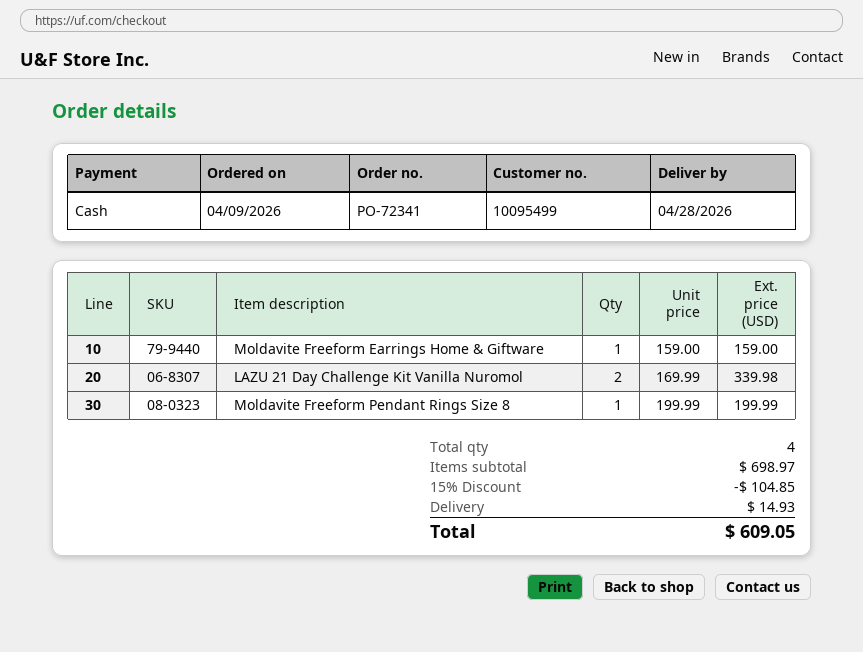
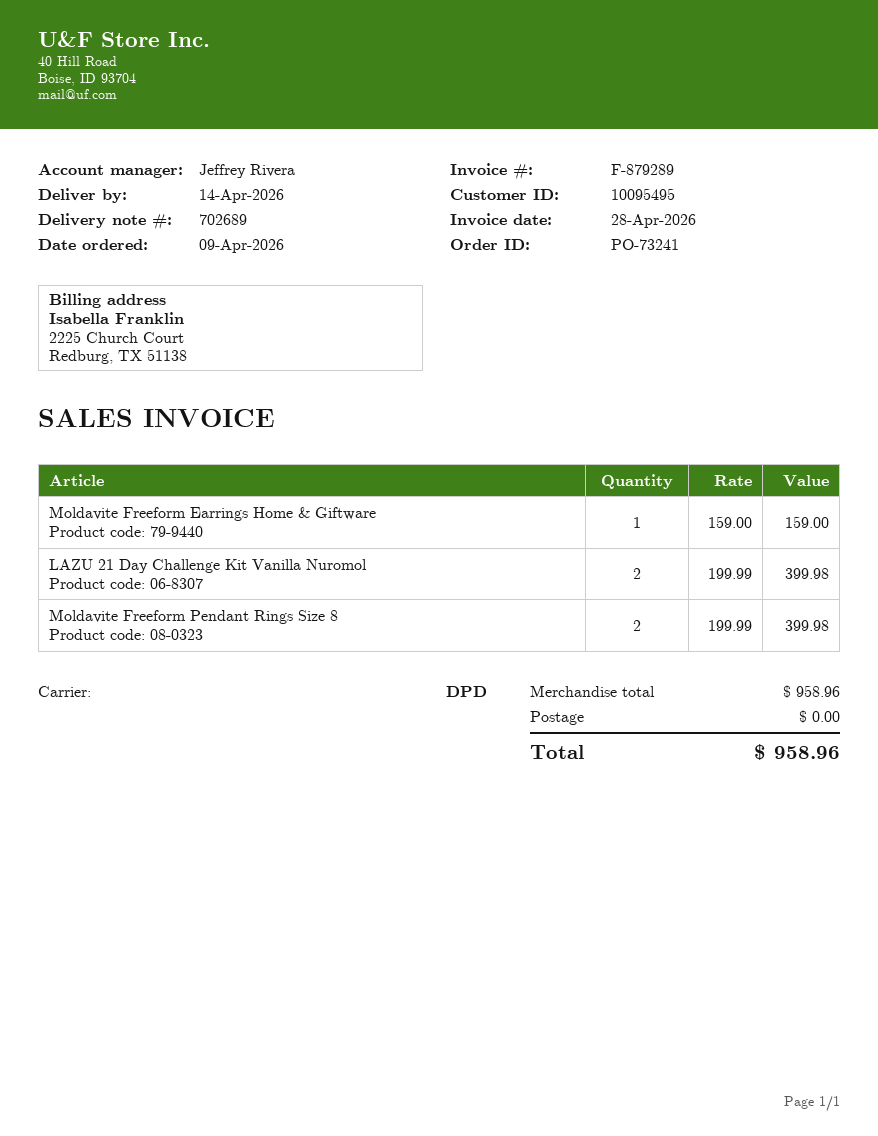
order number: PO-72341 -> PO-73241
delivery date: 2026-04-28 -> 2026-04-14
customer number: 10095499 -> 10095495
LAZU 21 Day Challenge Kit Vanilla Nuromol: 2 x 169.99 = 339.98 -> 2 x 199.99 = 399.98
Moldavite Freeform Pendant Rings Size 8: 1 x 199.99 = 199.99 -> 2 x 199.99 = 399.98
subtotal: 698.97 -> 958.96
discount: 15% = 104.85 -> none
shipping: 14.93 -> 0.00
total: 609.05 -> 958.96

